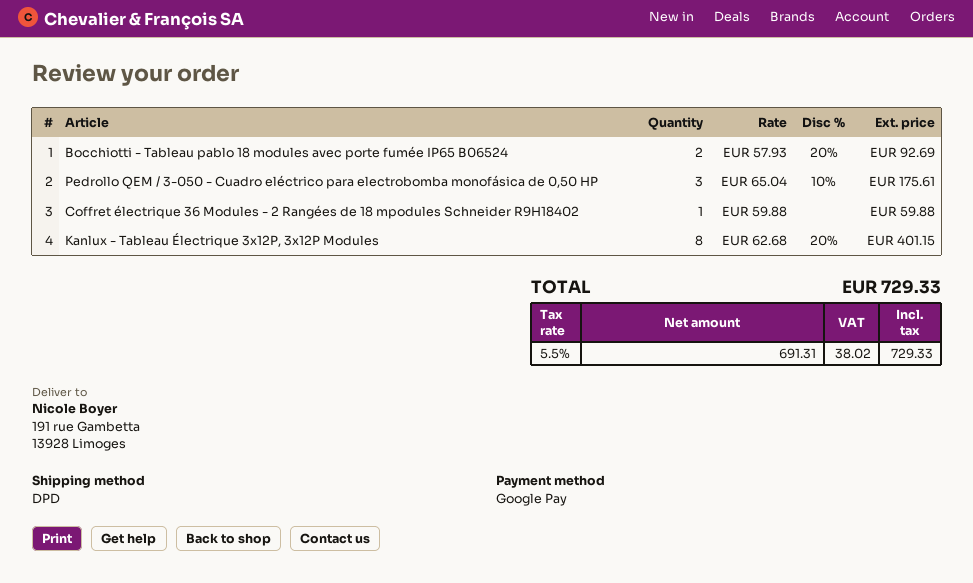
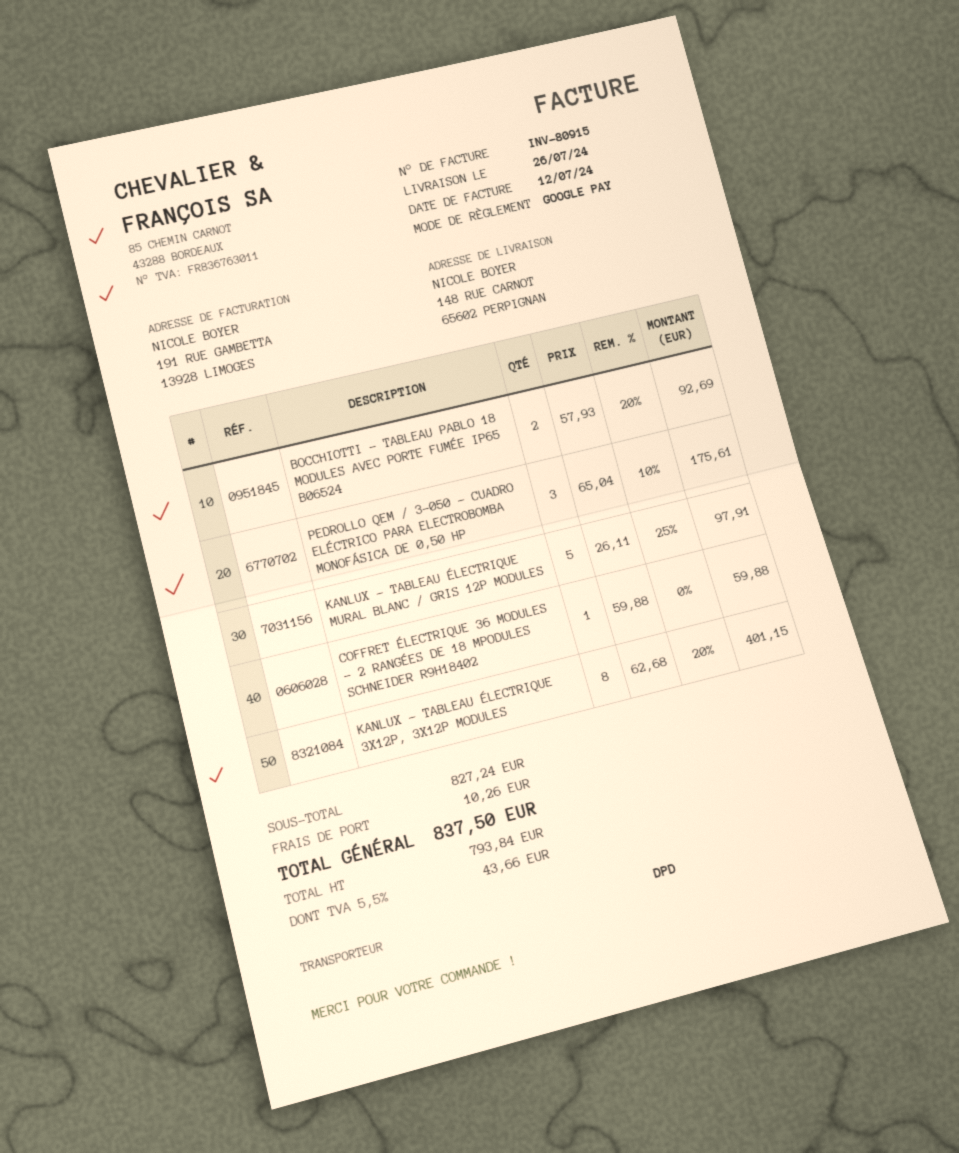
ship to: 191 rue Gambetta, 13928 Limoges -> 148 RUE CARNOT, 65602 PERPIGNAN
KANLUX - TABLEAU ÉLECTRIQUE MURAL BLANC / GRIS 12P MODULES: none -> 5 x 26.11 - 25% = 97.91
shipping: none -> 10.26
net: 691.31 -> 793.84
tax: 5.5% = 38.02 -> 5.5% = 43.66
total: 729.33 -> 837.50

